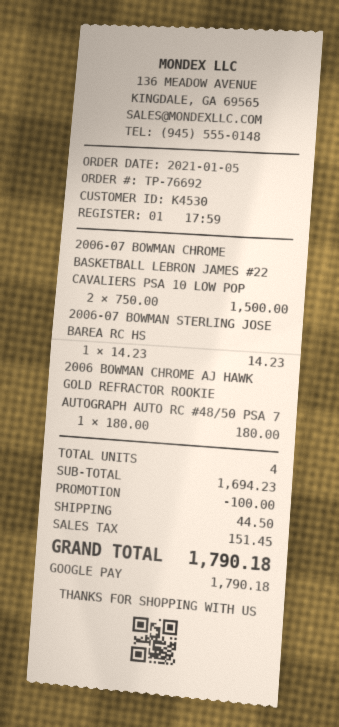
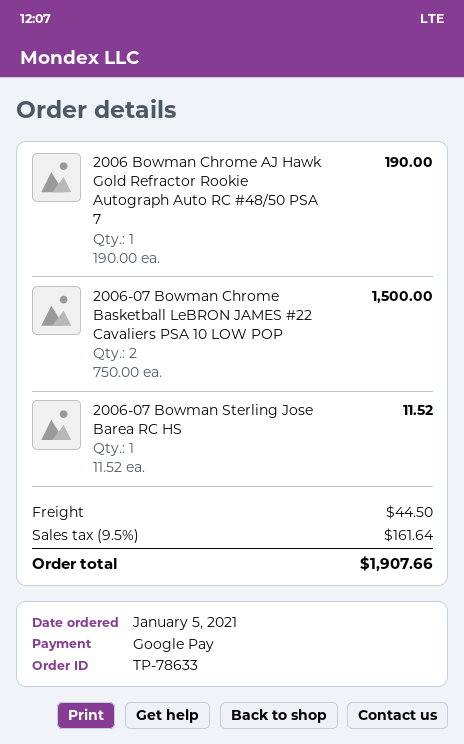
order number: TP-76692 -> TP-78633
2006-07 BOWMAN STERLING JOSE BAREA RC HS: 1 x 14.23 = 14.23 -> 1 x 11.52 = 11.52
2006 BOWMAN CHROME AJ HAWK GOLD REFRACTOR ROOKIE AUTOGRAPH AUTO RC #48/50 PSA 7: 1 x 180.00 = 180.00 -> 1 x 190.00 = 190.00
discount: 100.00 -> none
tax: 151.45 -> 161.64
total: 1790.18 -> 1907.66

